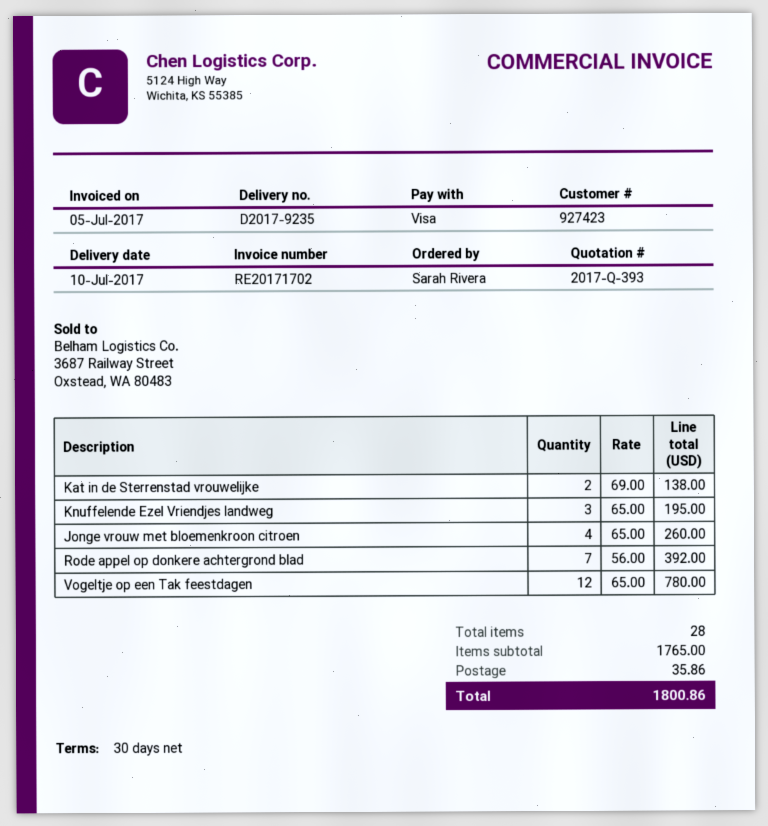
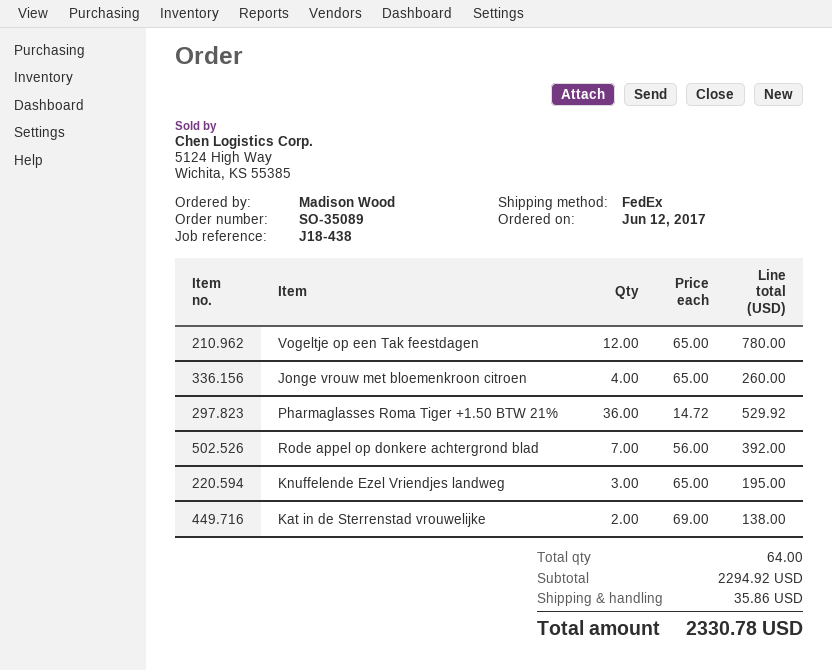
ordered by: Sarah Rivera -> Madison Wood
Pharmaglasses Roma Tiger +1.50 BTW 21%: none -> 36 x 14.72 = 529.92
total quantity: 28 -> 64
subtotal: 1765.00 -> 2294.92
total: 1800.86 -> 2330.78

